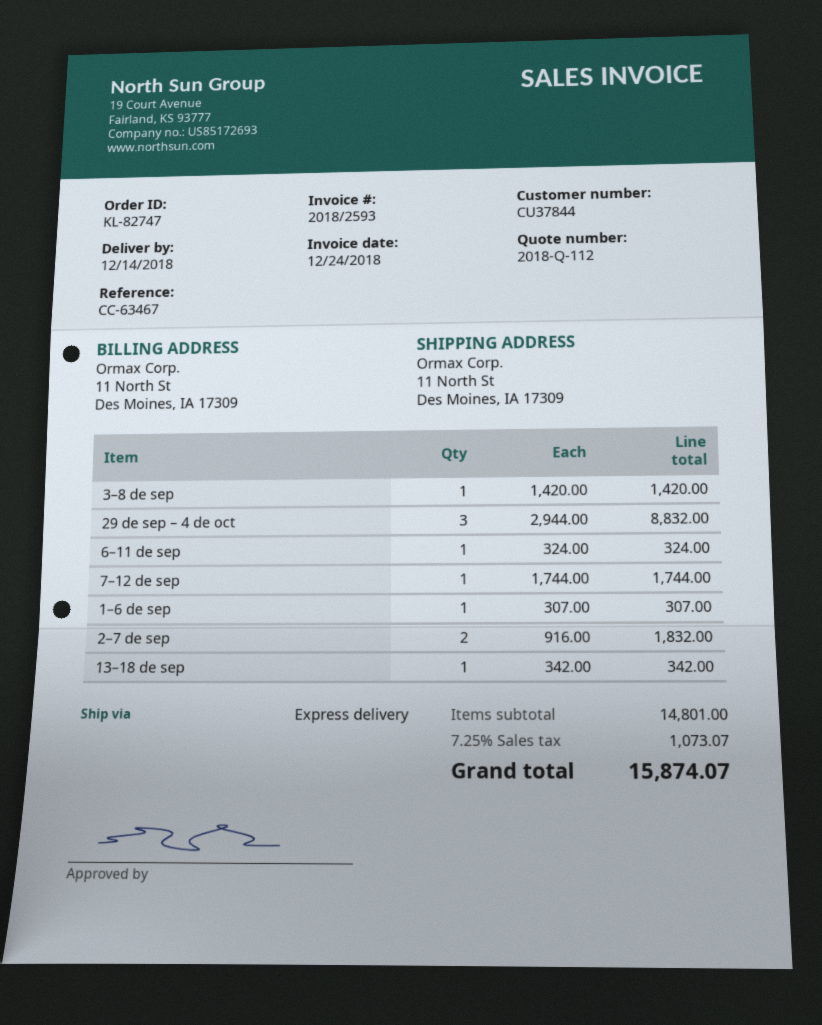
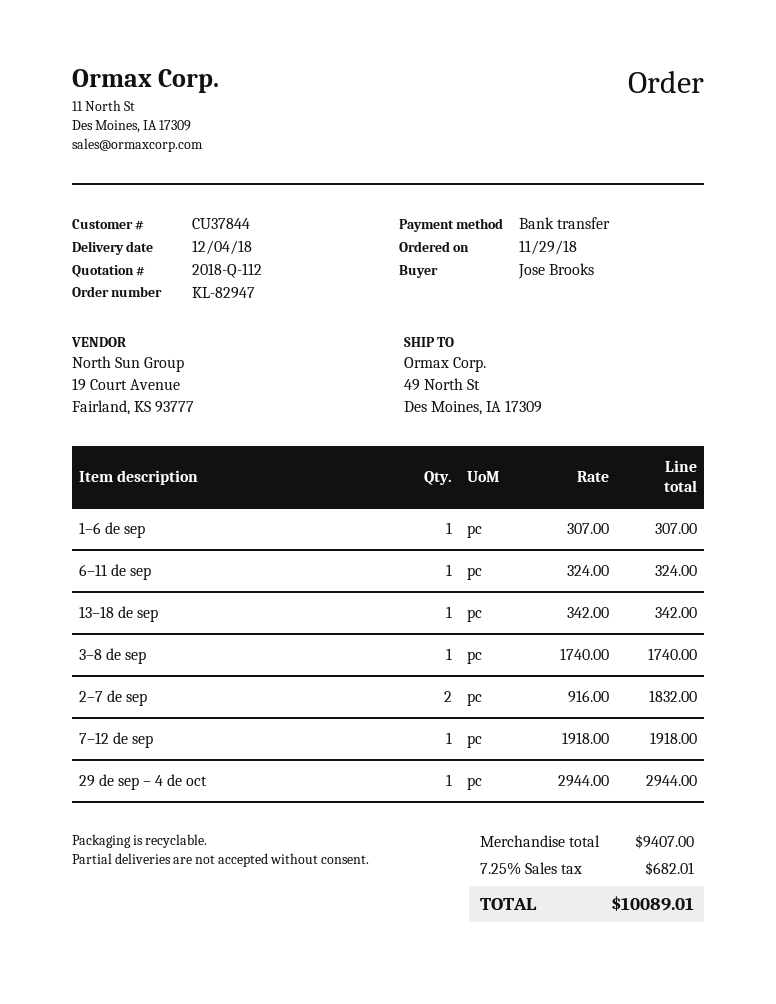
order number: KL-82747 -> KL-82947
delivery date: 2018-12-14 -> 2018-12-04
ship to: 11 North St, Des Moines, IA 17309 -> 49 North St, Des Moines, IA 17309
3–8 de sep: 1 x 1420.00 = 1420.00 -> 1 x 1740.00 = 1740.00
29 de sep – 4 de oct: 3 x 2944.00 = 8832.00 -> 1 x 2944.00 = 2944.00
7–12 de sep: 1 x 1744.00 = 1744.00 -> 1 x 1918.00 = 1918.00
subtotal: 14801.00 -> 9407.00
tax: 7.25% = 1073.07 -> 7.25% = 682.01
total: 15874.07 -> 10089.01

